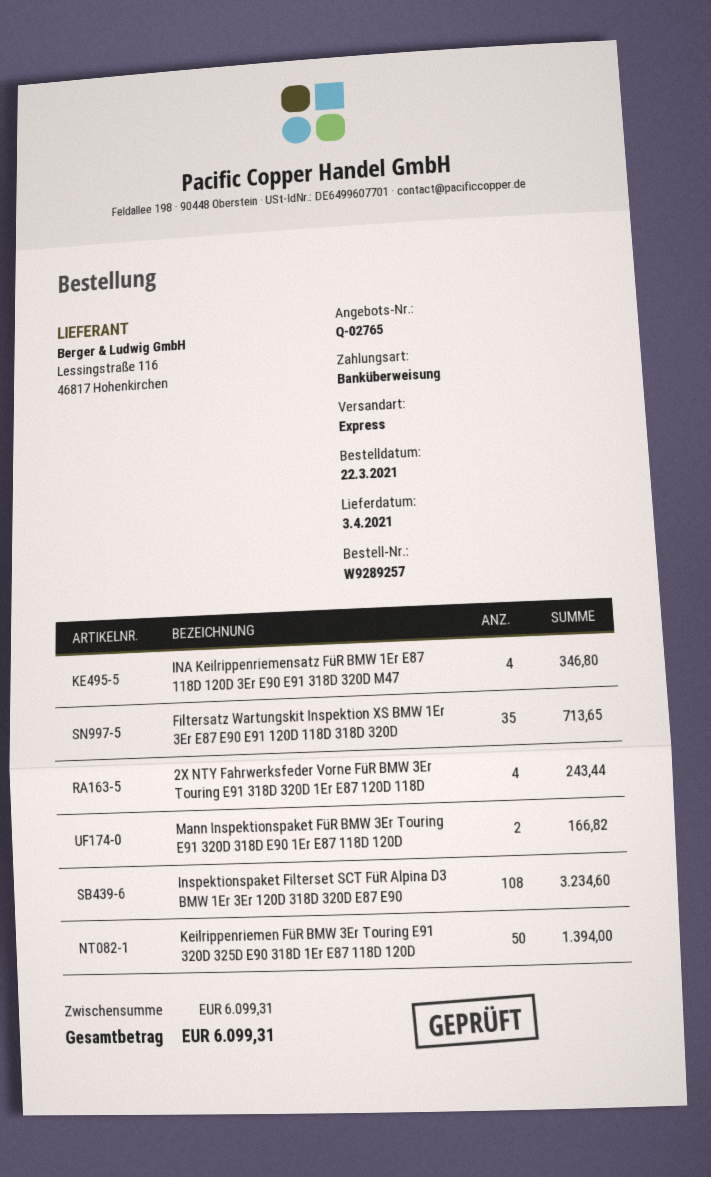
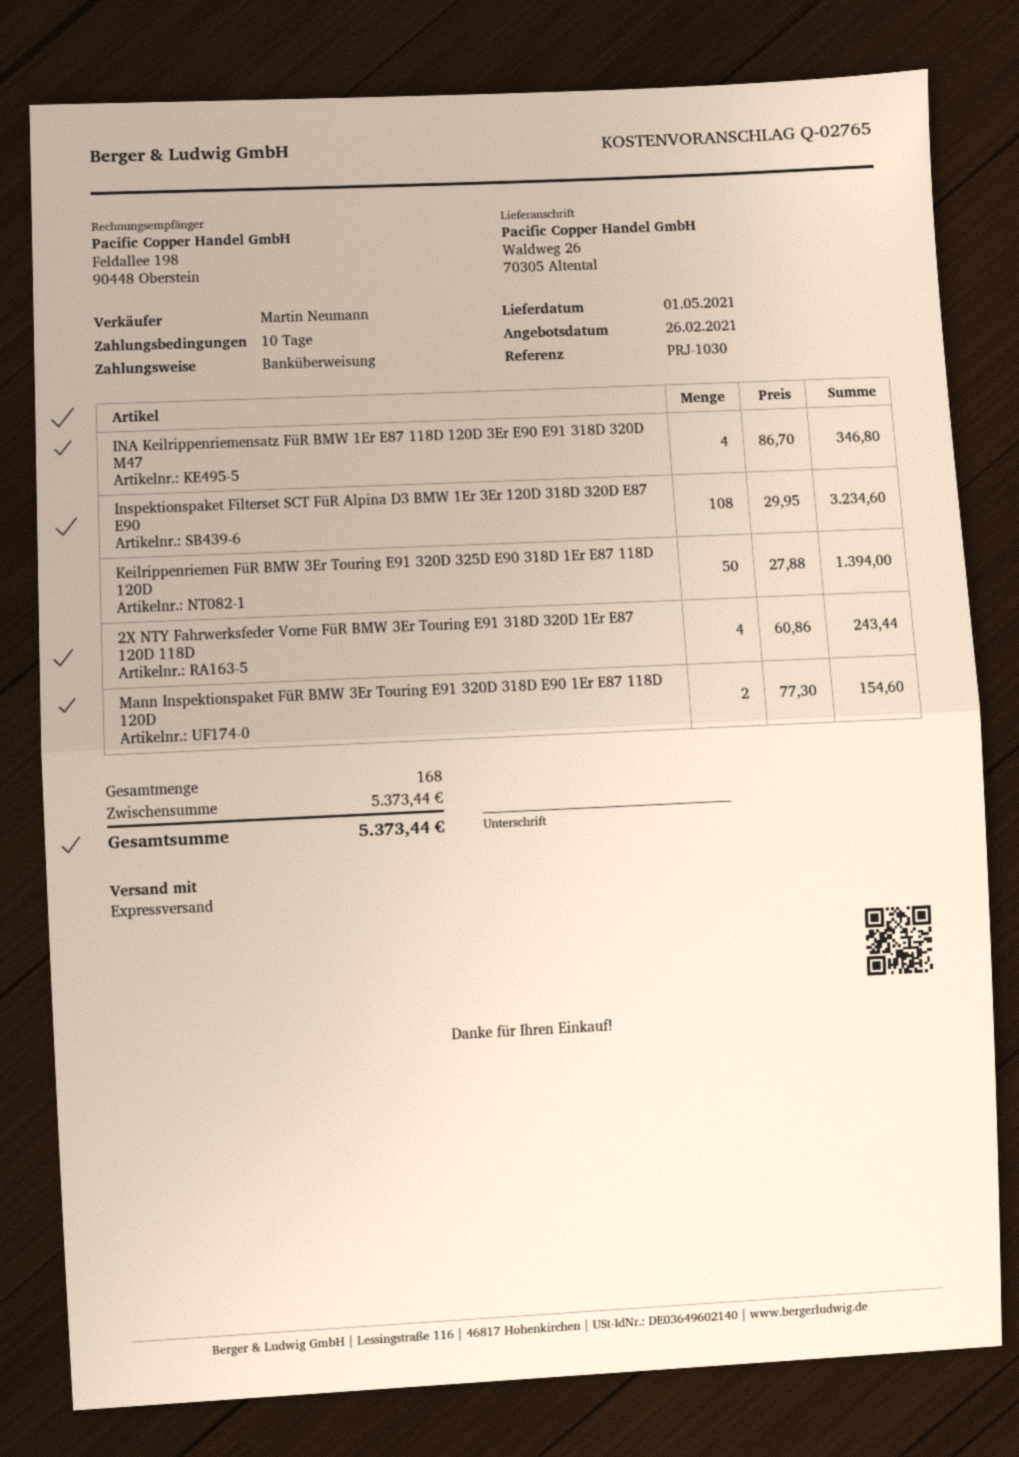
delivery date: 2021-04-03 -> 2021-05-01
Filtersatz Wartungskit Inspektion XS BMW 1Er 3Er E87 E90 E91 120D 118D 318D 320D: 35 for 713.65 -> none
Mann Inspektionspaket FüR BMW 3Er Touring E91 320D 318D E90 1Er E87 118D 120D: 2 for 166.82 -> 2 for 154.60
subtotal: 6099.31 -> 5373.44
total: 6099.31 -> 5373.44

